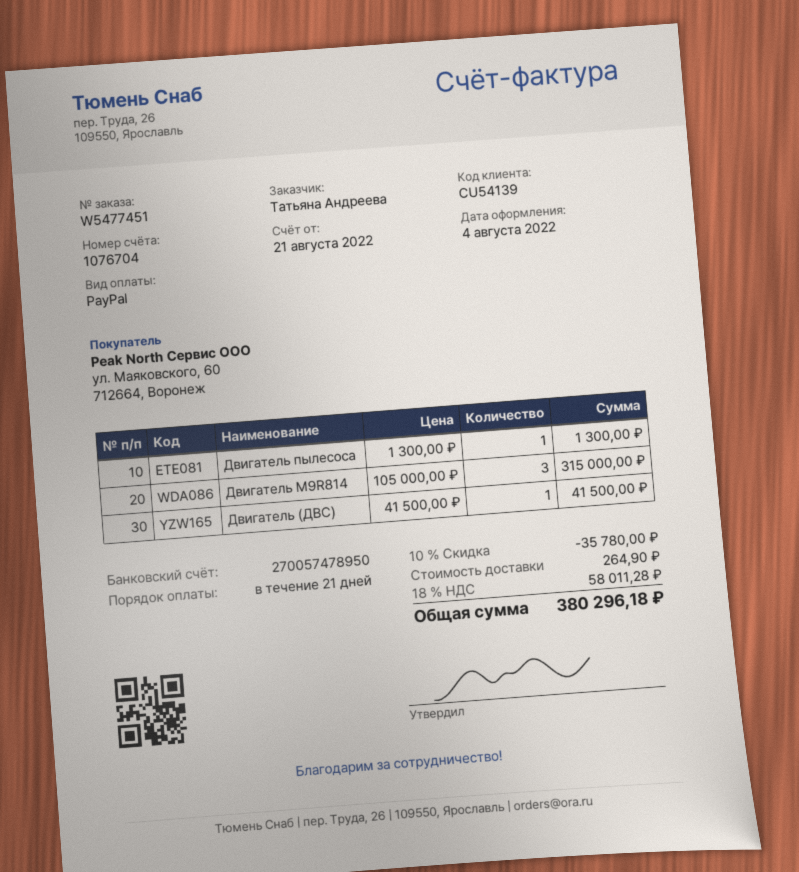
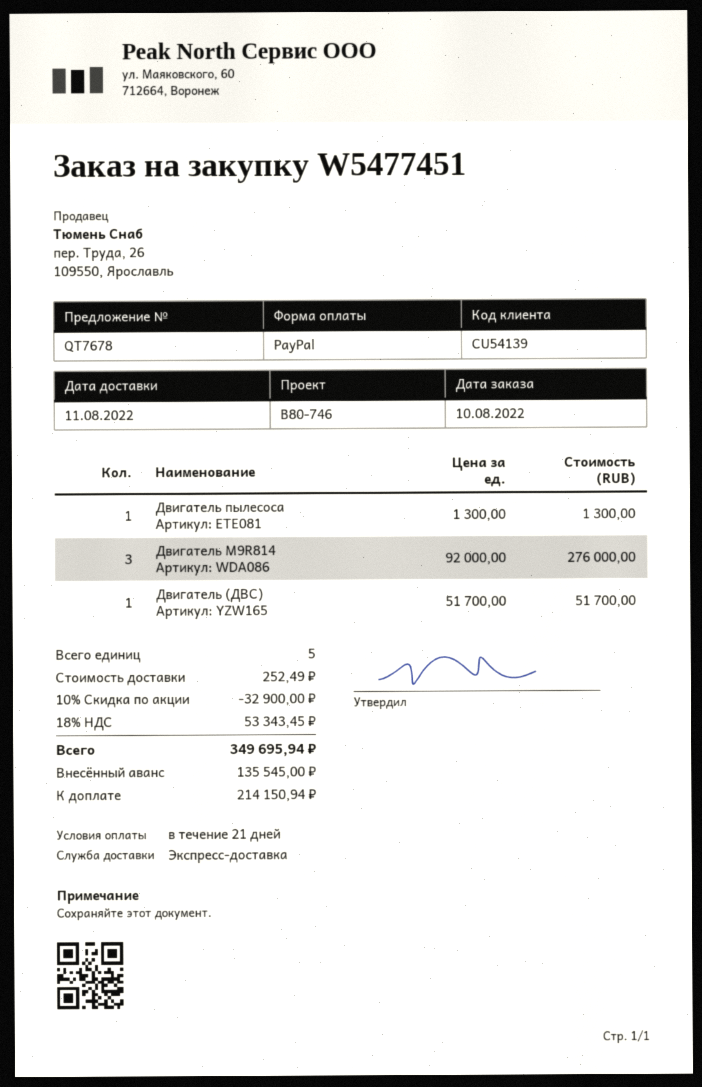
order date: 2022-08-04 -> 2022-08-10
Двигатель M9R814: 3 x 105000.00 = 315000.00 -> 3 x 92000.00 = 276000.00
Двигатель (ДВС): 1 x 41500.00 = 41500.00 -> 1 x 51700.00 = 51700.00
discount: 10% = 35780.00 -> 10% = 32900.00
shipping: 264.90 -> 252.49
tax: 18% = 58011.28 -> 18% = 53343.45
total: 380296.18 -> 349695.94

